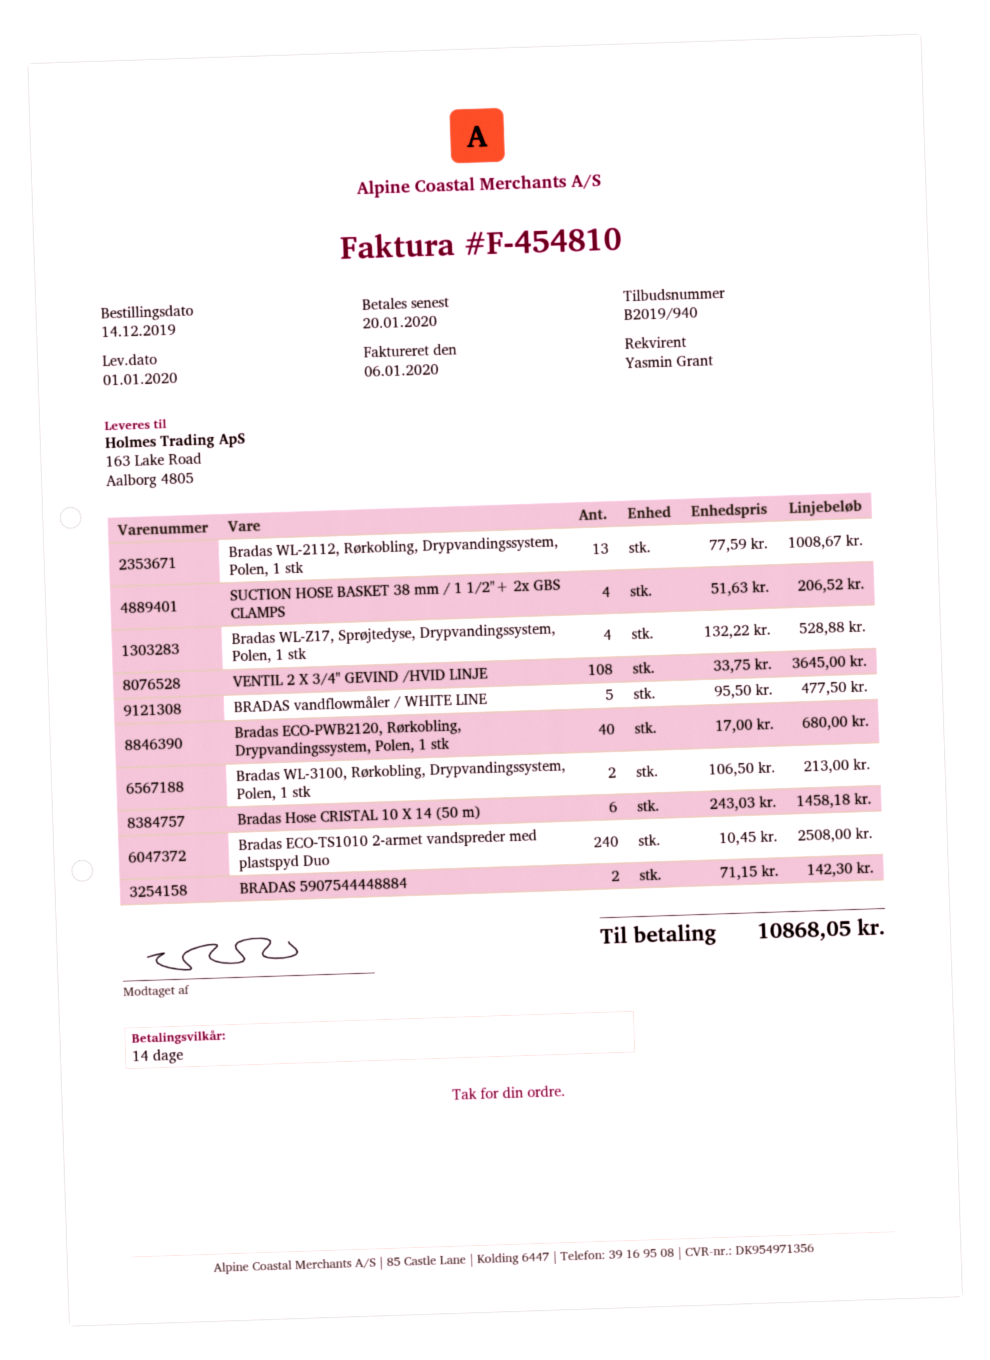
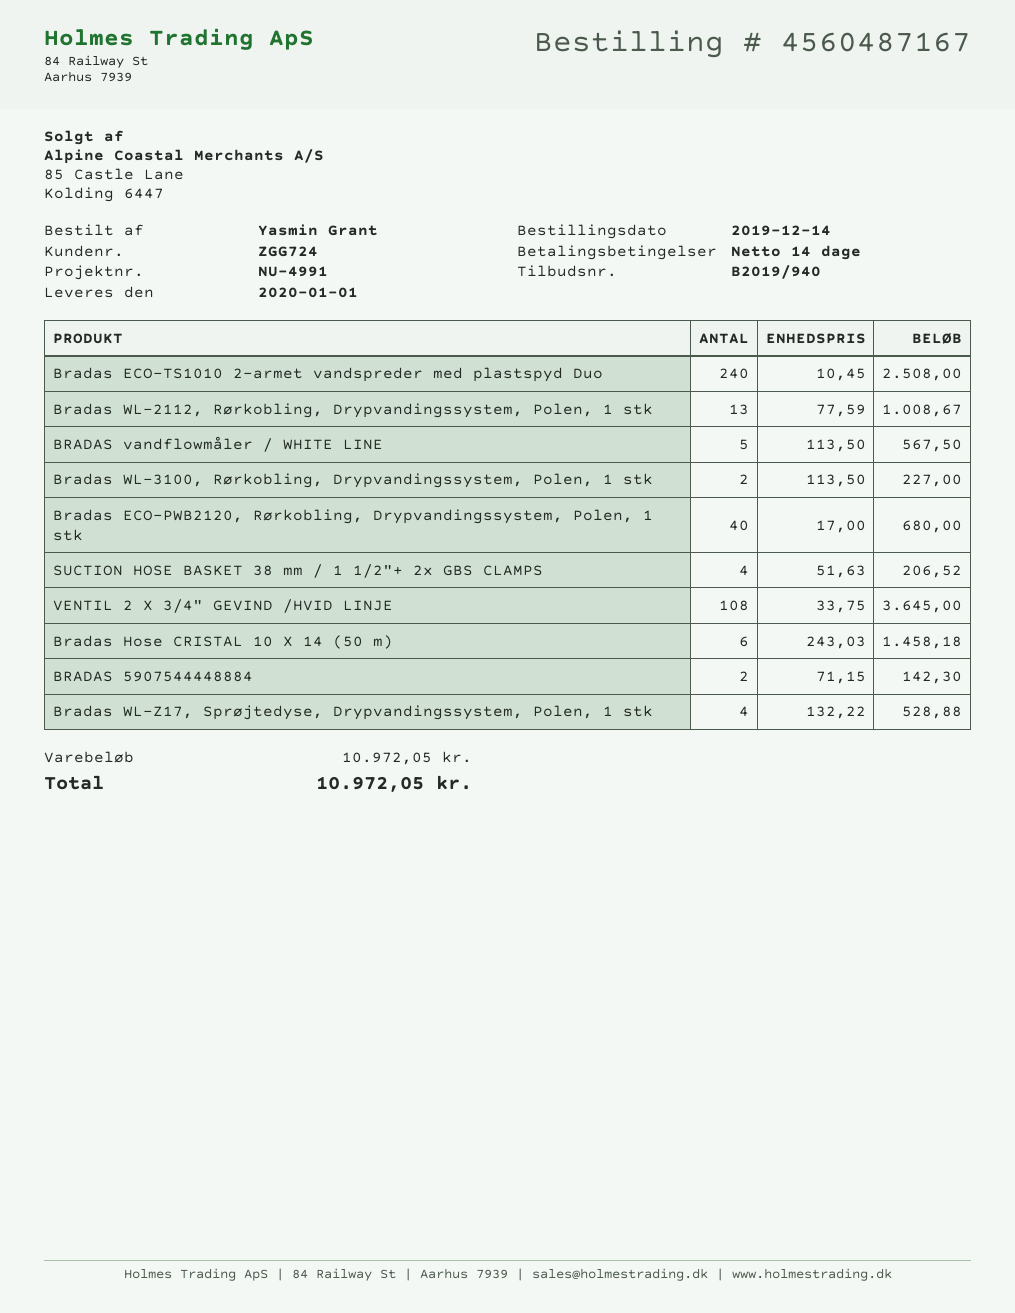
BRADAS vandflowmåler / WHITE LINE: 5 x 95.50 = 477.50 -> 5 x 113.50 = 567.50
Bradas WL-3100, Rørkobling, Drypvandingssystem, Polen, 1 stk: 2 x 106.50 = 213.00 -> 2 x 113.50 = 227.00
total: 10868.05 -> 10972.05

